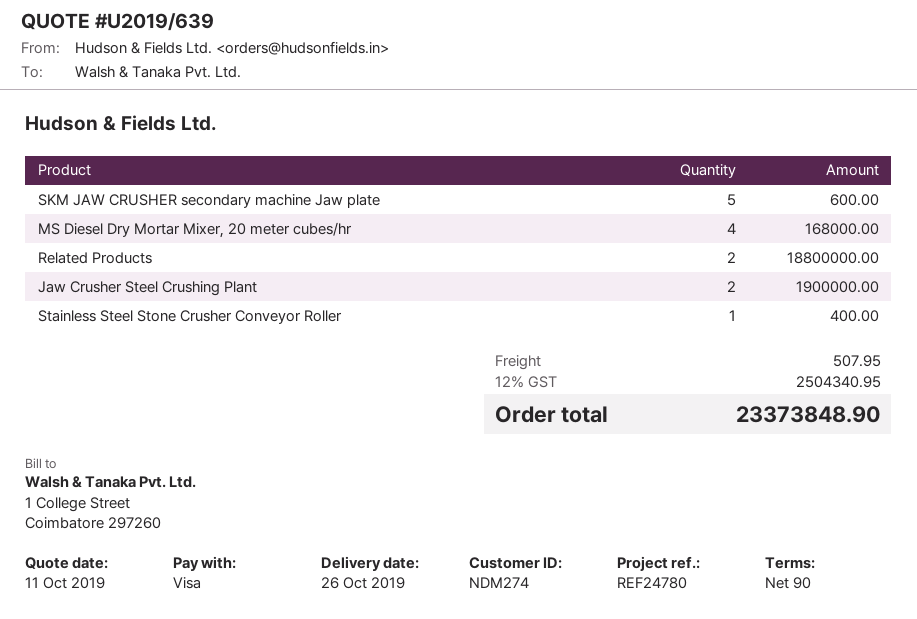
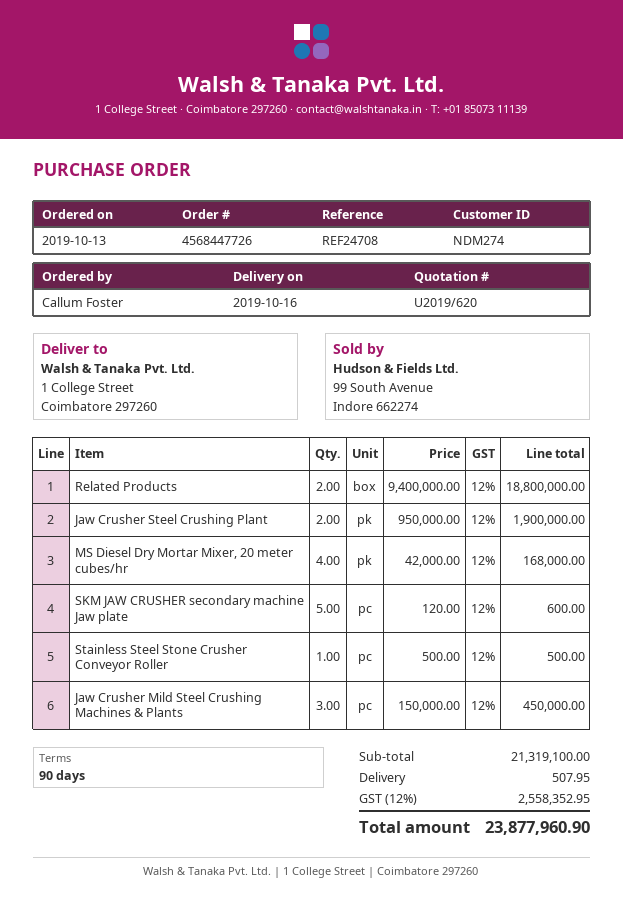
quote number: U2019/639 -> U2019/620
delivery date: 2019-10-26 -> 2019-10-16
reference: REF24780 -> REF24708
Stainless Steel Stone Crusher Conveyor Roller: 1 for 400.00 -> 1 for 500.00
Jaw Crusher Mild Steel Crushing Machines & Plants: none -> 3 for 450000.00
tax: 12% = 2504340.95 -> 12% = 2558352.95
total: 23373848.90 -> 23877960.90

